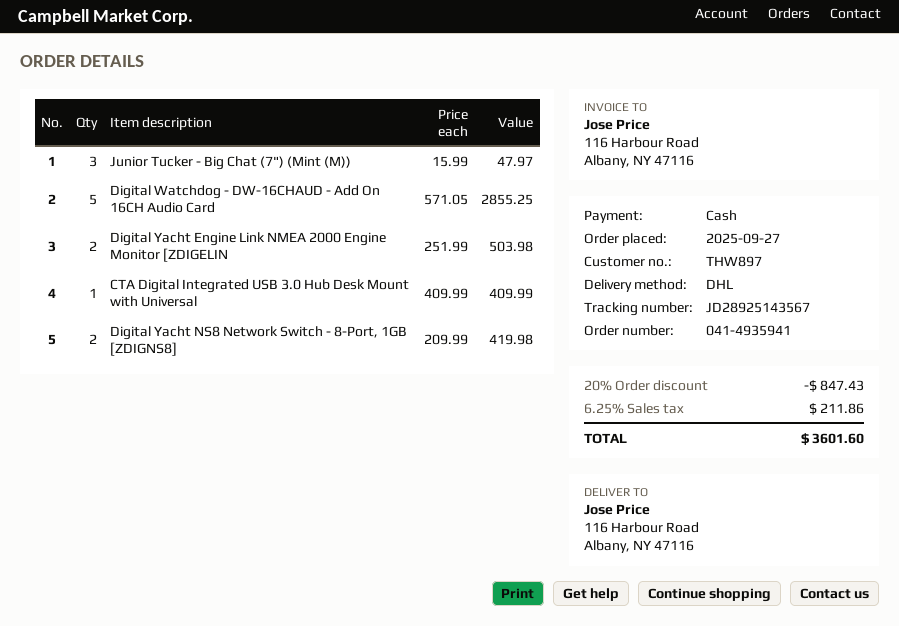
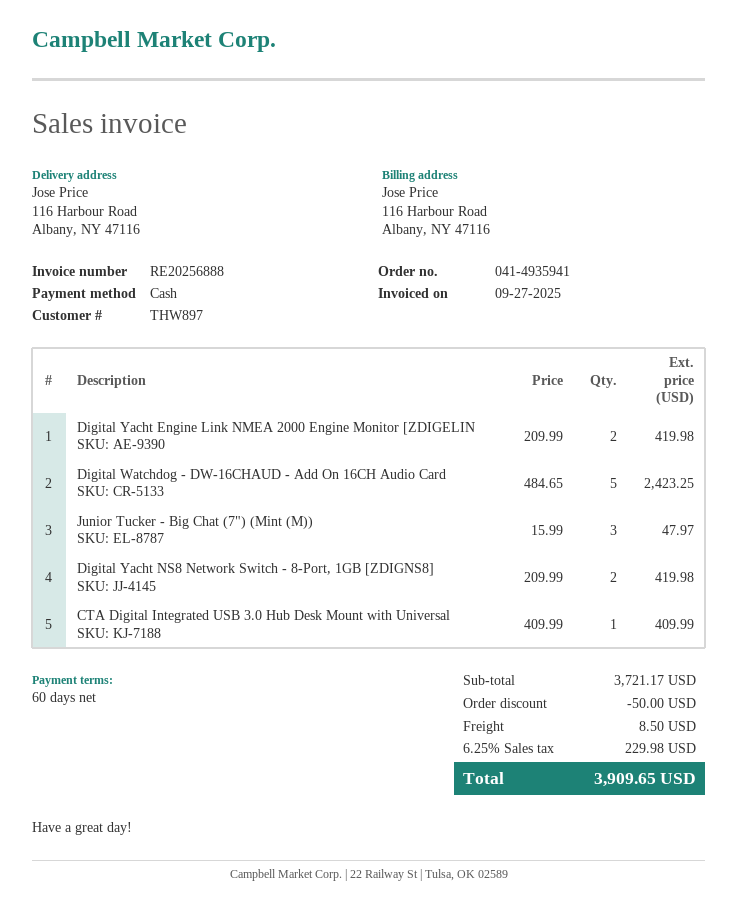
Digital Watchdog - DW-16CHAUD - Add On 16CH Audio Card: 5 x 571.05 = 2855.25 -> 5 x 484.65 = 2423.25
Digital Yacht Engine Link NMEA 2000 Engine Monitor [ZDIGELIN: 2 x 251.99 = 503.98 -> 2 x 209.99 = 419.98
discount: 847.43 -> 50.00
shipping: none -> 8.50
tax: 6.25% = 211.86 -> 6.25% = 229.98
total: 3601.60 -> 3909.65

